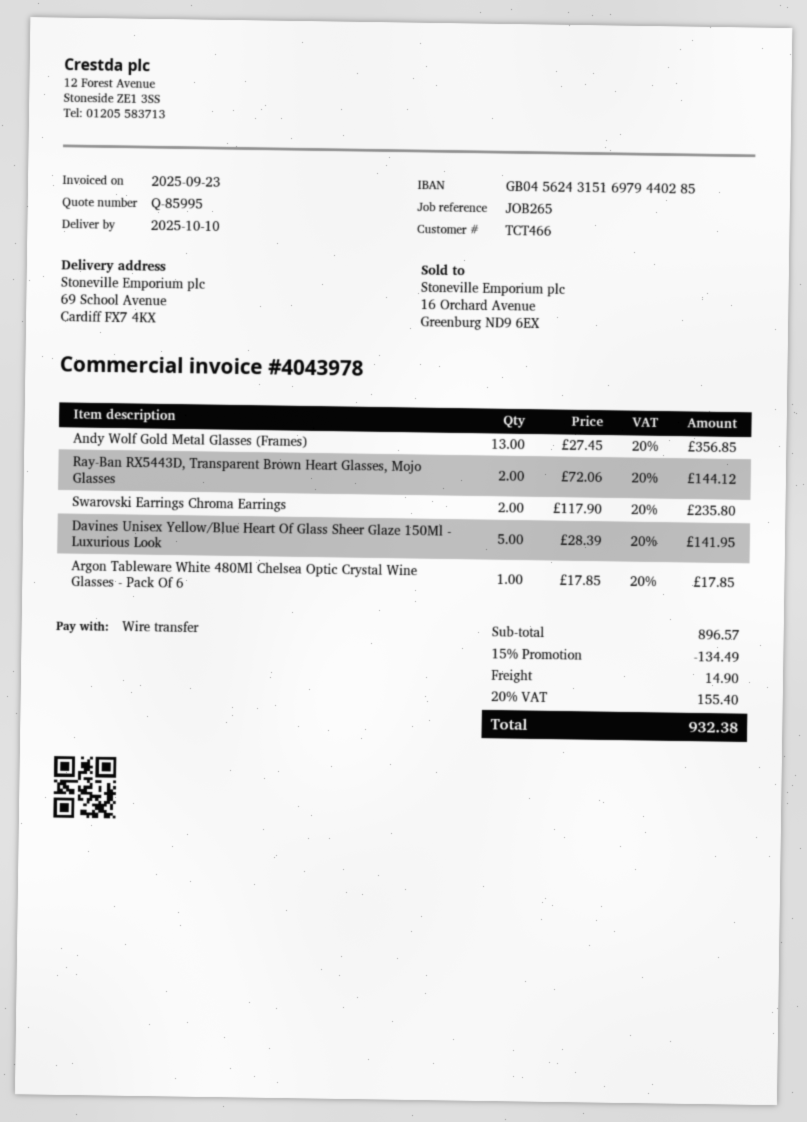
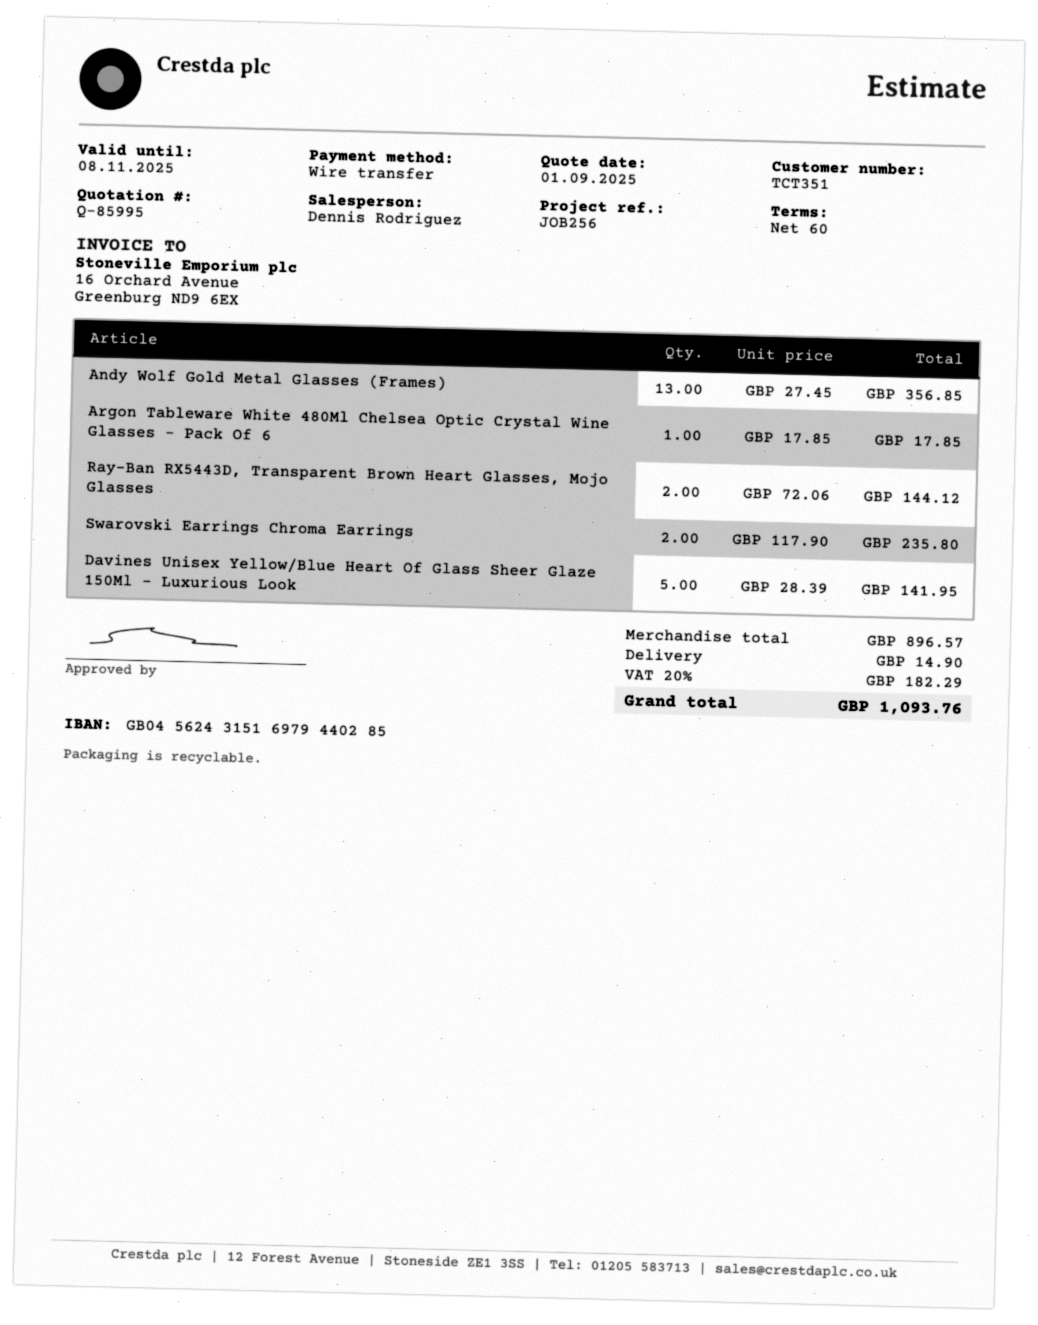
customer number: TCT466 -> TCT351
reference: JOB265 -> JOB256
discount: 15% = 134.49 -> none
tax: 20% = 155.40 -> 20% = 182.29
total: 932.38 -> 1093.76

